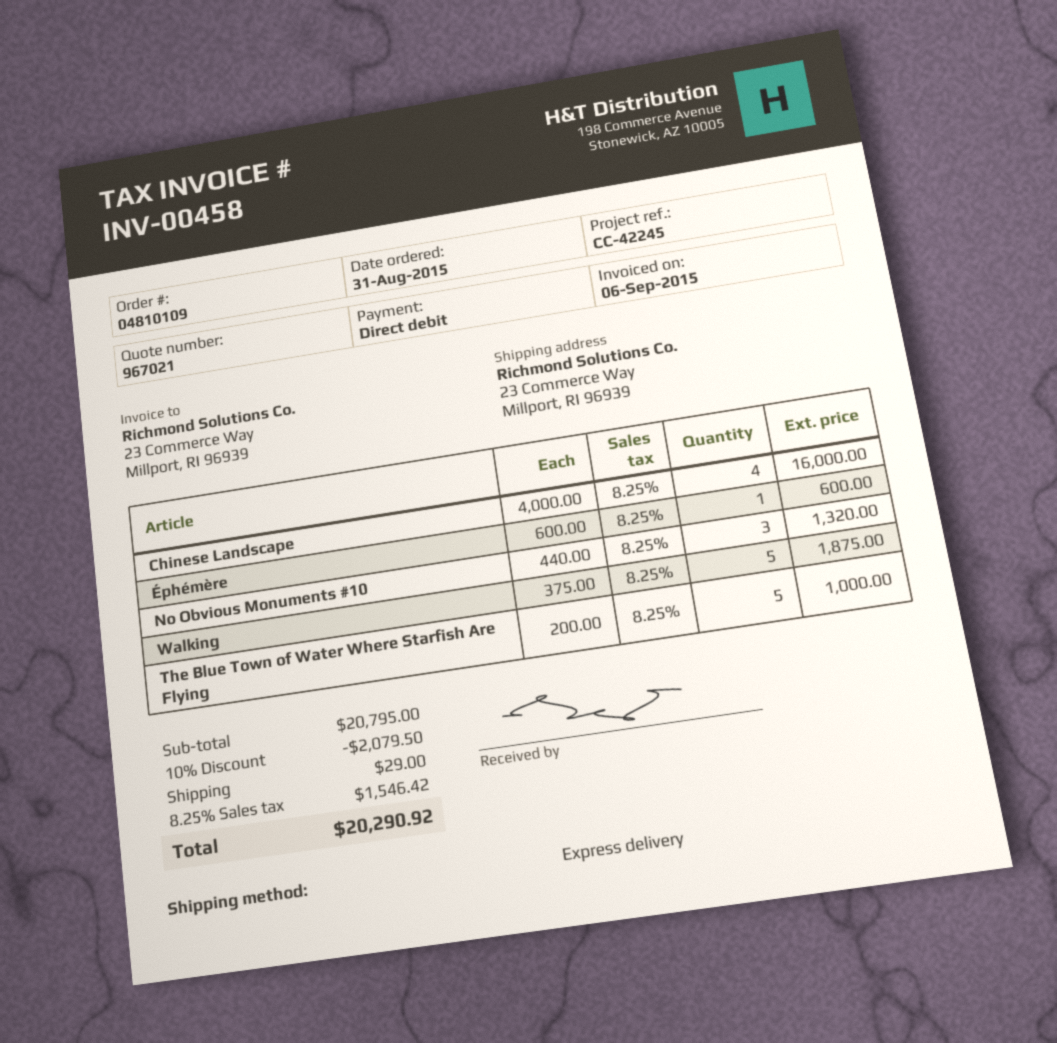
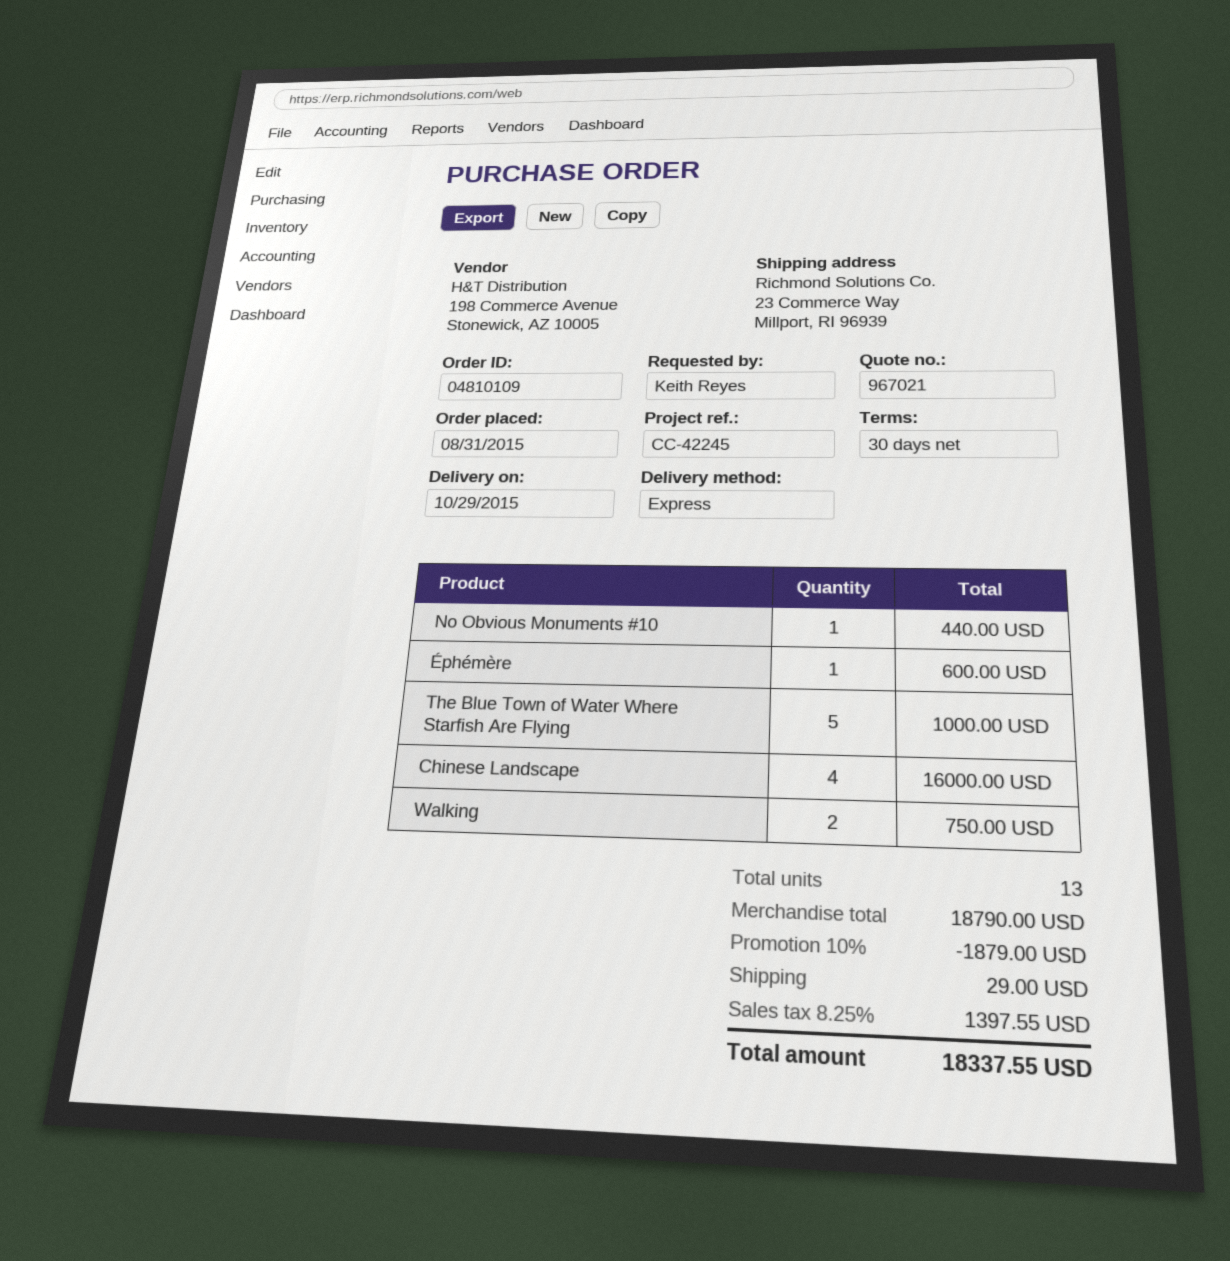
No Obvious Monuments #10: 3 for 1320.00 -> 1 for 440.00
Walking: 5 for 1875.00 -> 2 for 750.00
subtotal: 20795.00 -> 18790.00
discount: 10% = 2079.50 -> 10% = 1879.00
tax: 8.25% = 1546.42 -> 8.25% = 1397.55
total: 20290.92 -> 18337.55

